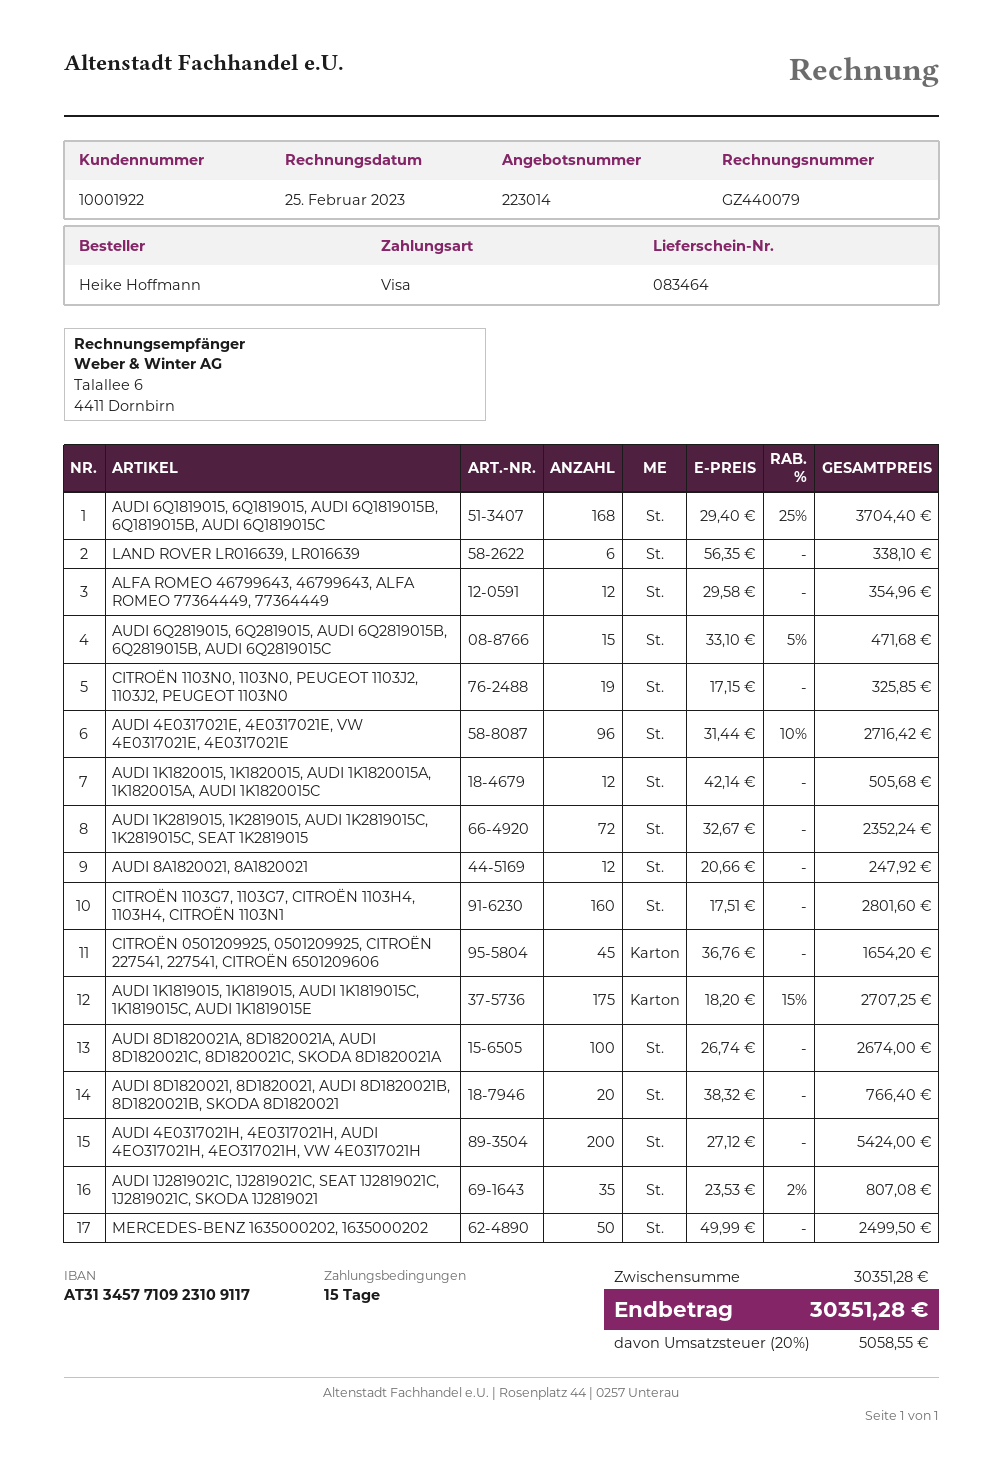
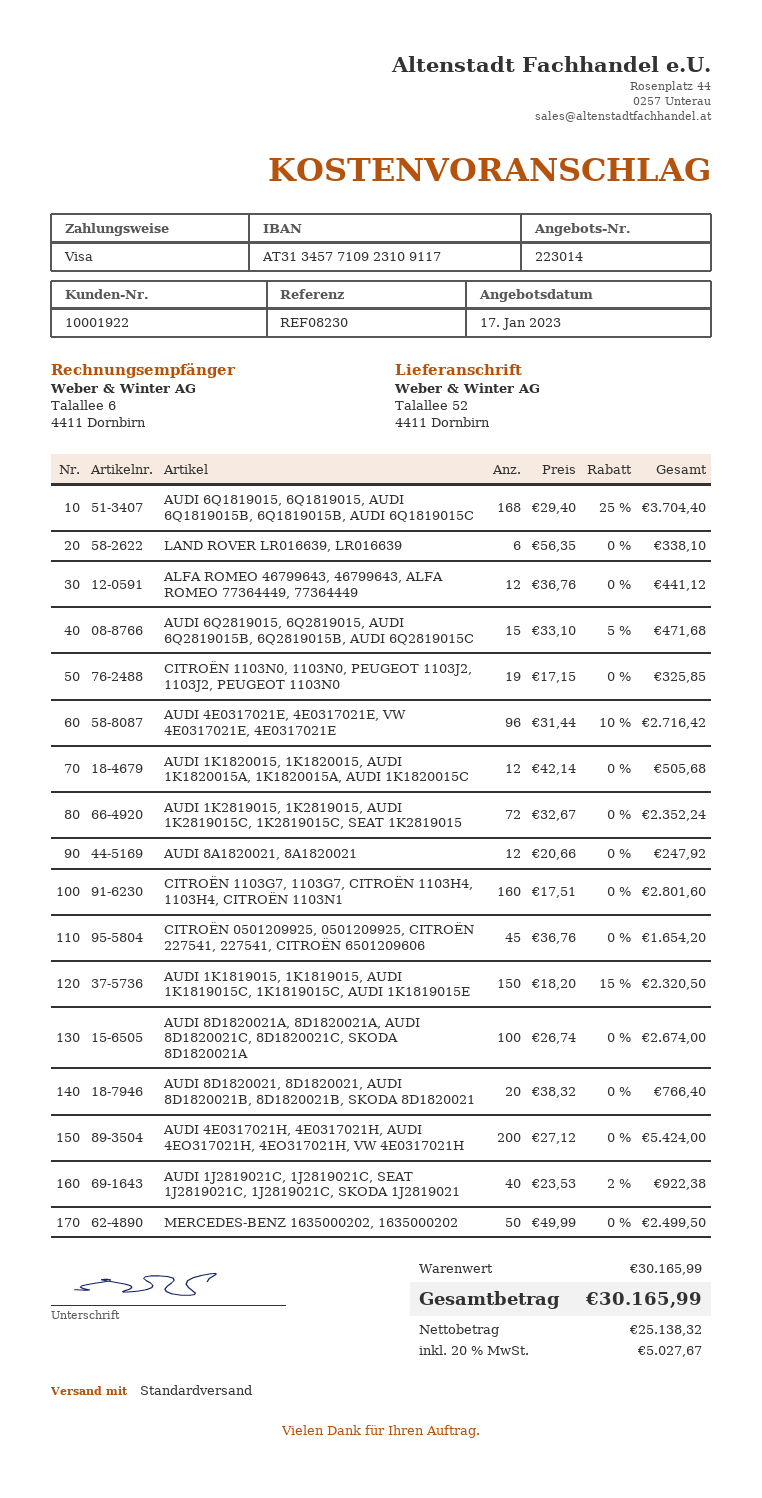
ALFA ROMEO 46799643, 46799643, ALFA ROMEO 77364449, 77364449: 12 x 29.58 = 354.96 -> 12 x 36.76 = 441.12
AUDI 1K1819015, 1K1819015, AUDI 1K1819015C, 1K1819015C, AUDI 1K1819015E: 175 x 18.20 - 15% = 2707.25 -> 150 x 18.20 - 15% = 2320.50
AUDI 1J2819021C, 1J2819021C, SEAT 1J2819021C, 1J2819021C, SKODA 1J2819021: 35 x 23.53 - 2% = 807.08 -> 40 x 23.53 - 2% = 922.38
subtotal: 30351.28 -> 30165.99
tax: 20% = 5058.55 -> 20% = 5027.67
total: 30351.28 -> 30165.99

